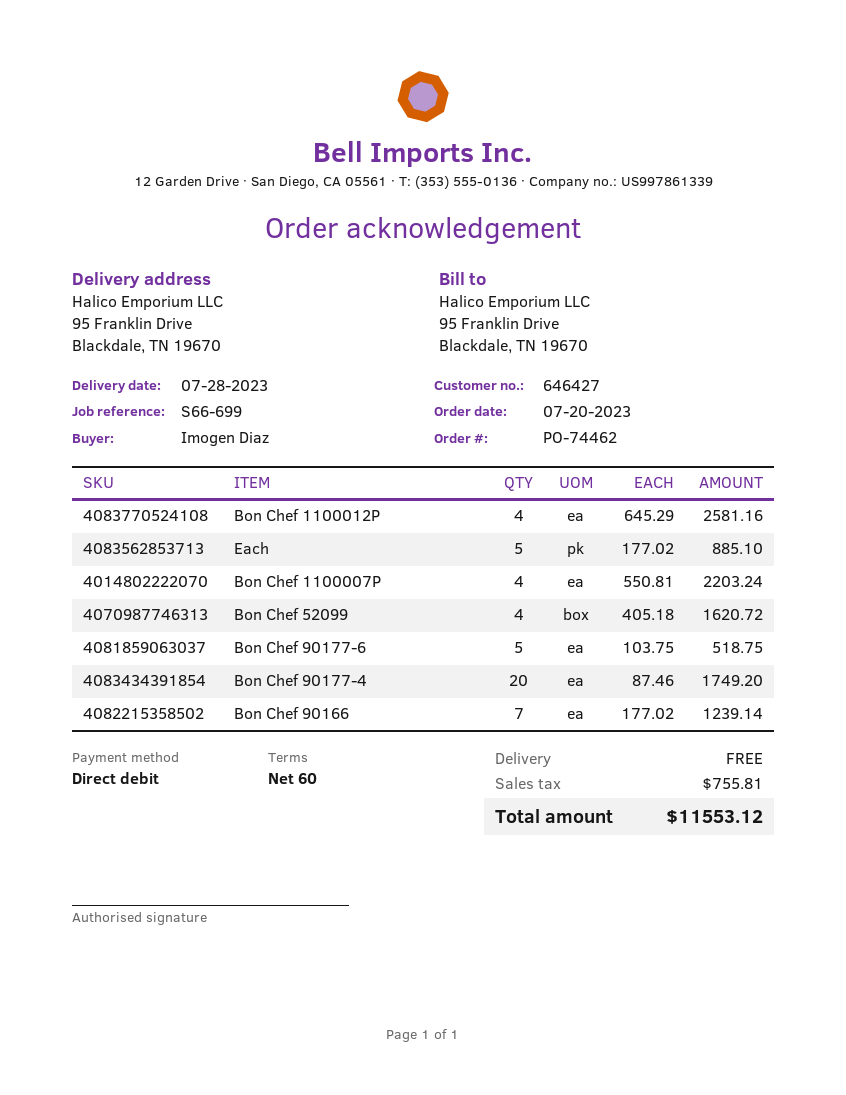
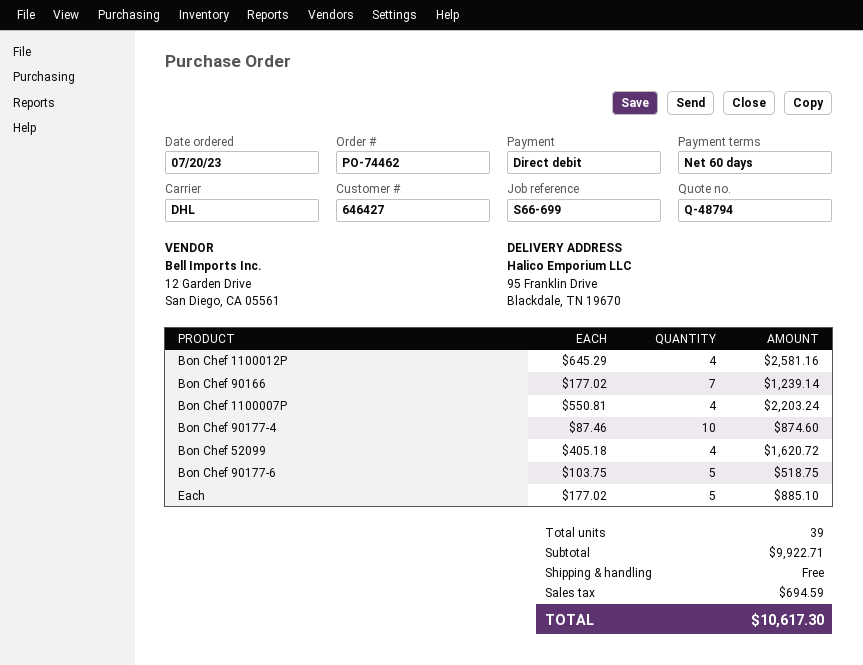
Bon Chef 90177-4: 20 x 87.46 = 1749.20 -> 10 x 87.46 = 874.60
tax: 755.81 -> 694.59
total: 11553.12 -> 10617.30

